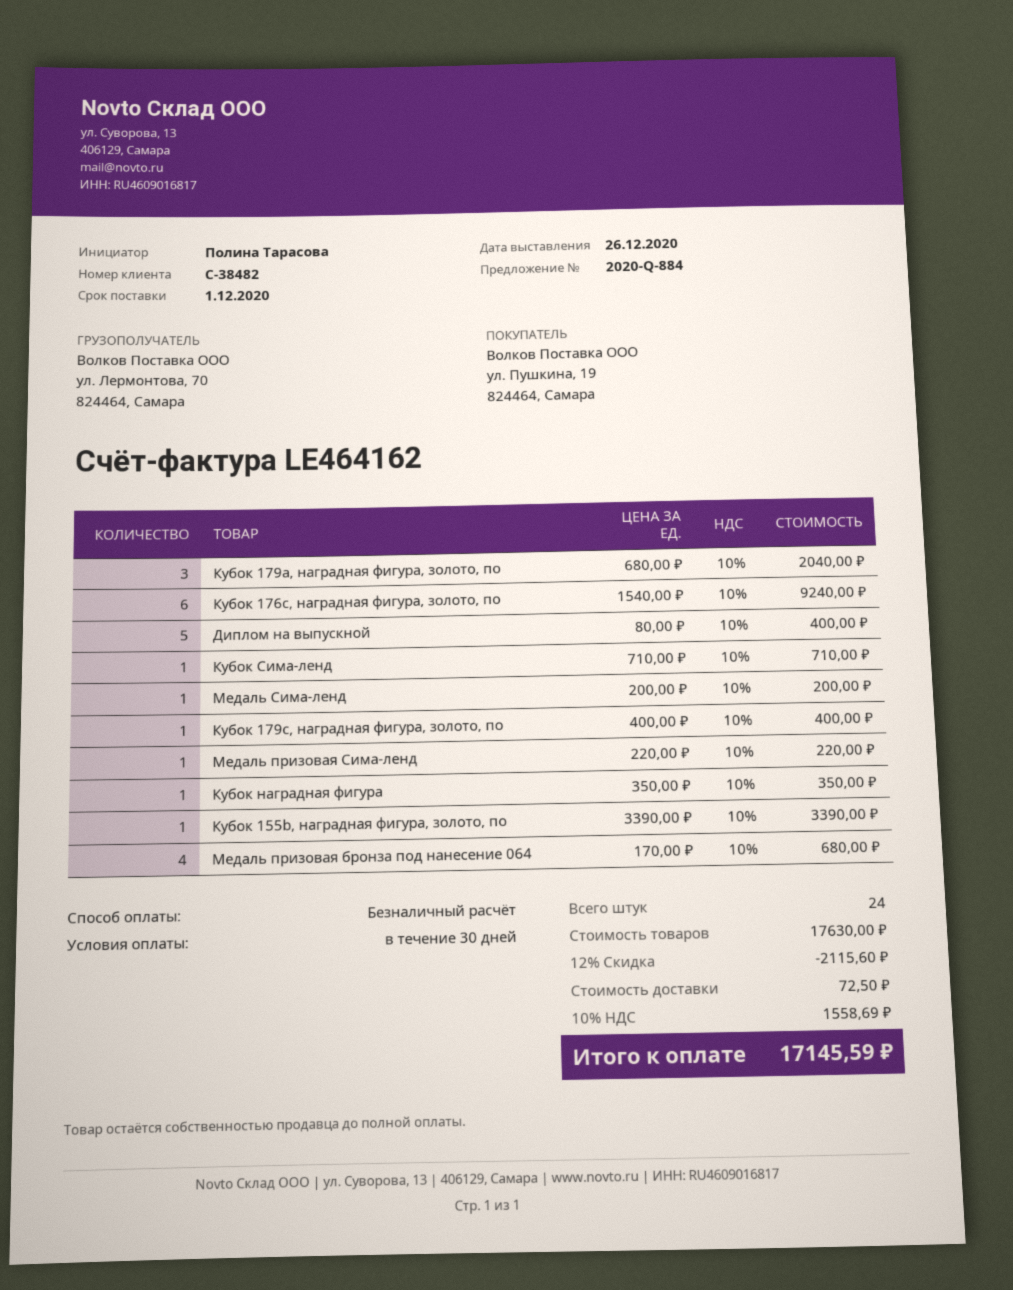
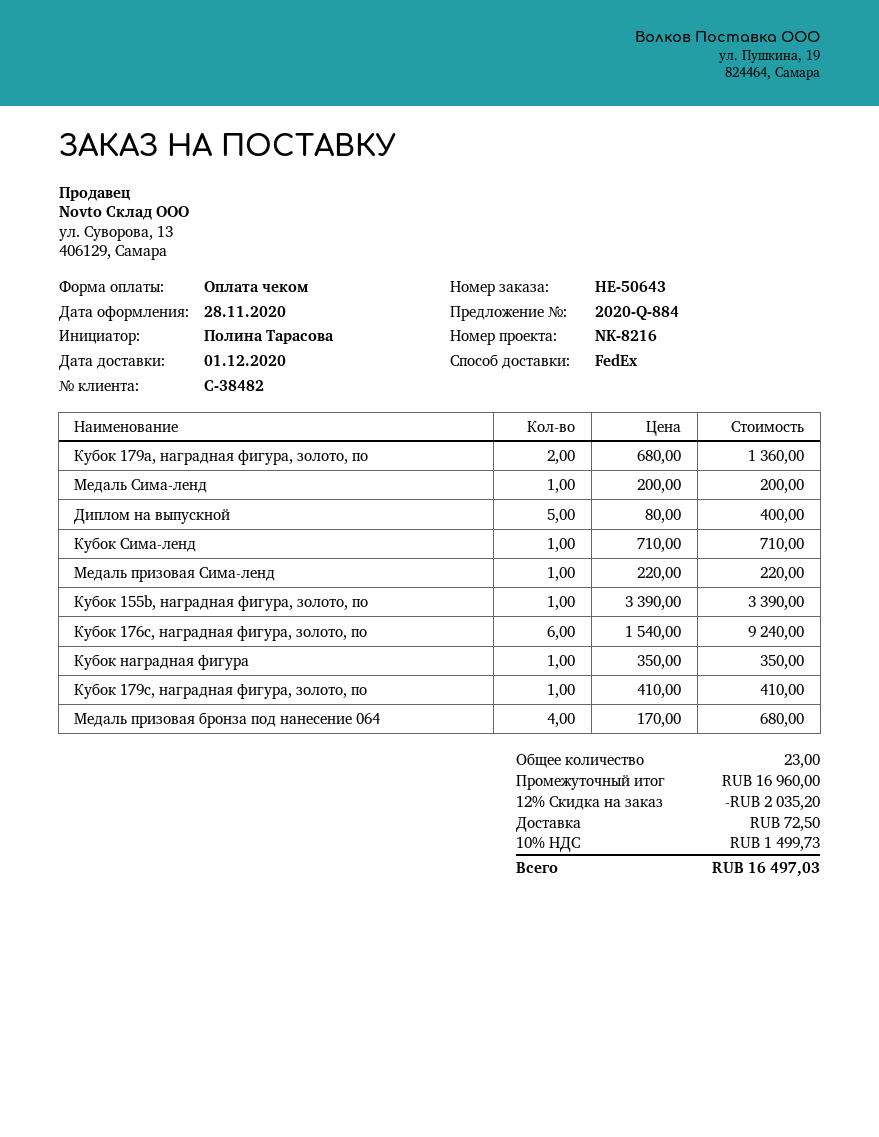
payment method: bank transfer -> cheque
Кубок 179a, наградная фигура, золото, по: 3 x 680.00 = 2040.00 -> 2 x 680.00 = 1360.00
Кубок 179c, наградная фигура, золото, по: 1 x 400.00 = 400.00 -> 1 x 410.00 = 410.00
total quantity: 24 -> 23
subtotal: 17630.00 -> 16960.00
discount: 12% = 2115.60 -> 12% = 2035.20
tax: 10% = 1558.69 -> 10% = 1499.73
total: 17145.59 -> 16497.03

